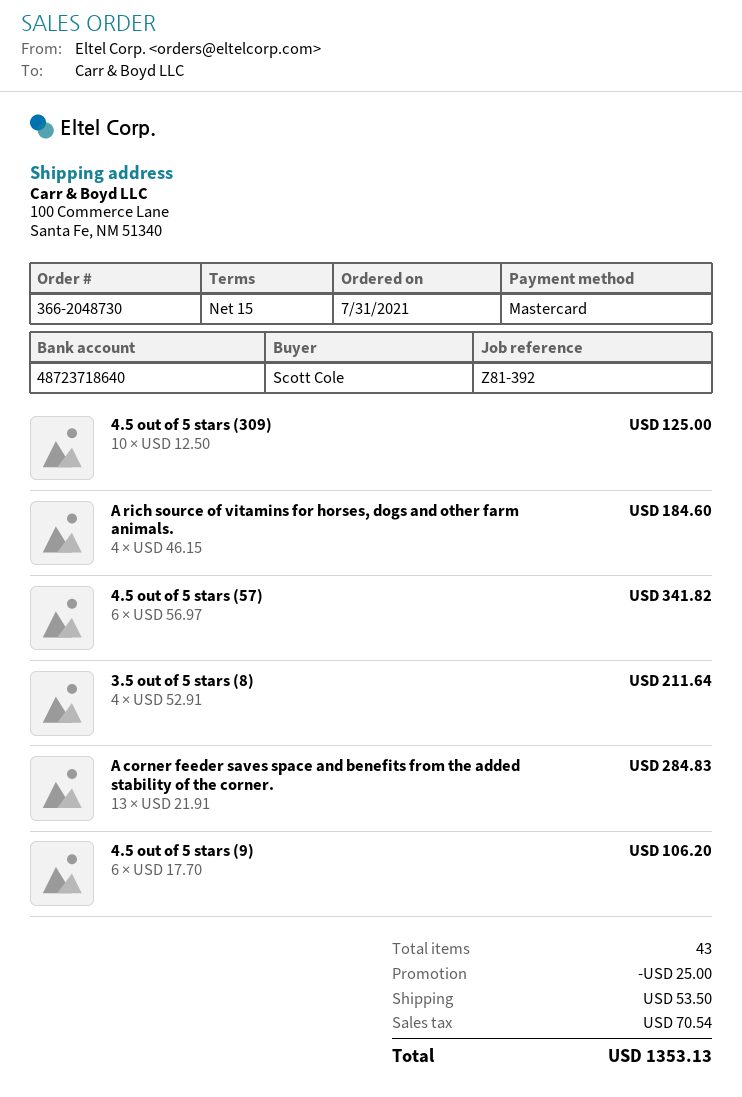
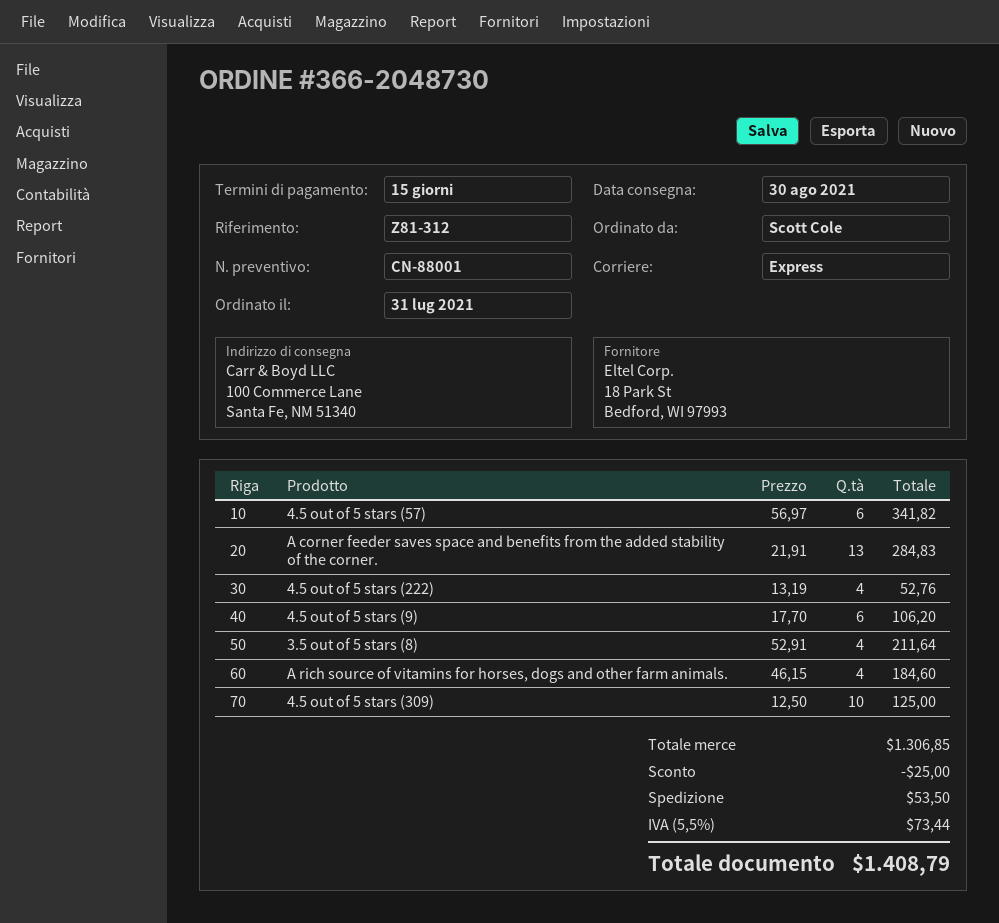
reference: Z81-392 -> Z81-312
4.5 out of 5 stars (222): none -> 4 x 13.19 = 52.76
tax: 70.54 -> 73.44
total: 1353.13 -> 1408.79

